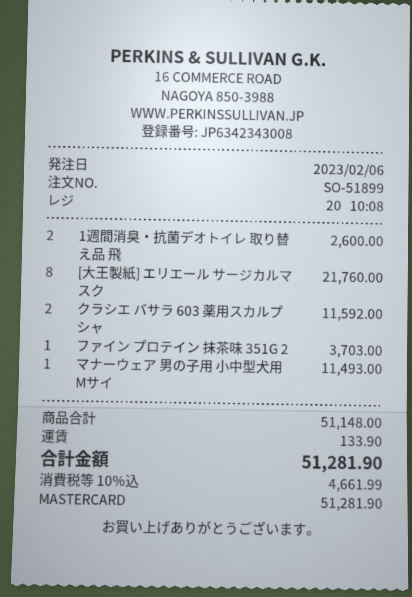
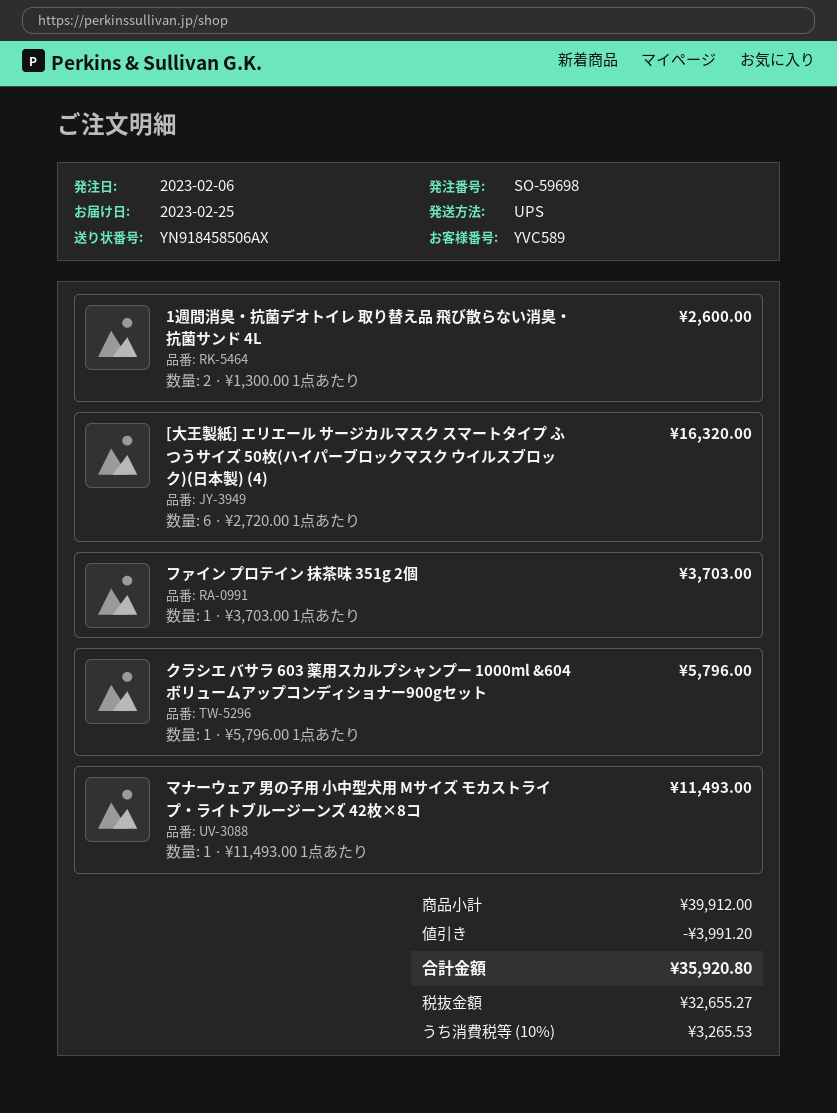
order number: SO-51899 -> SO-59698
[大王製紙] エリエール サージカルマスク: 8 for 21760.00 -> 6 for 16320.00
クラシエ バサラ 603 薬用スカルプシャ: 2 for 11592.00 -> 1 for 5796.00
subtotal: 51148.00 -> 39912.00
discount: none -> 3991.20
shipping: 133.90 -> none
tax: 10% = 4661.99 -> 10% = 3265.53
total: 51281.90 -> 35920.80

